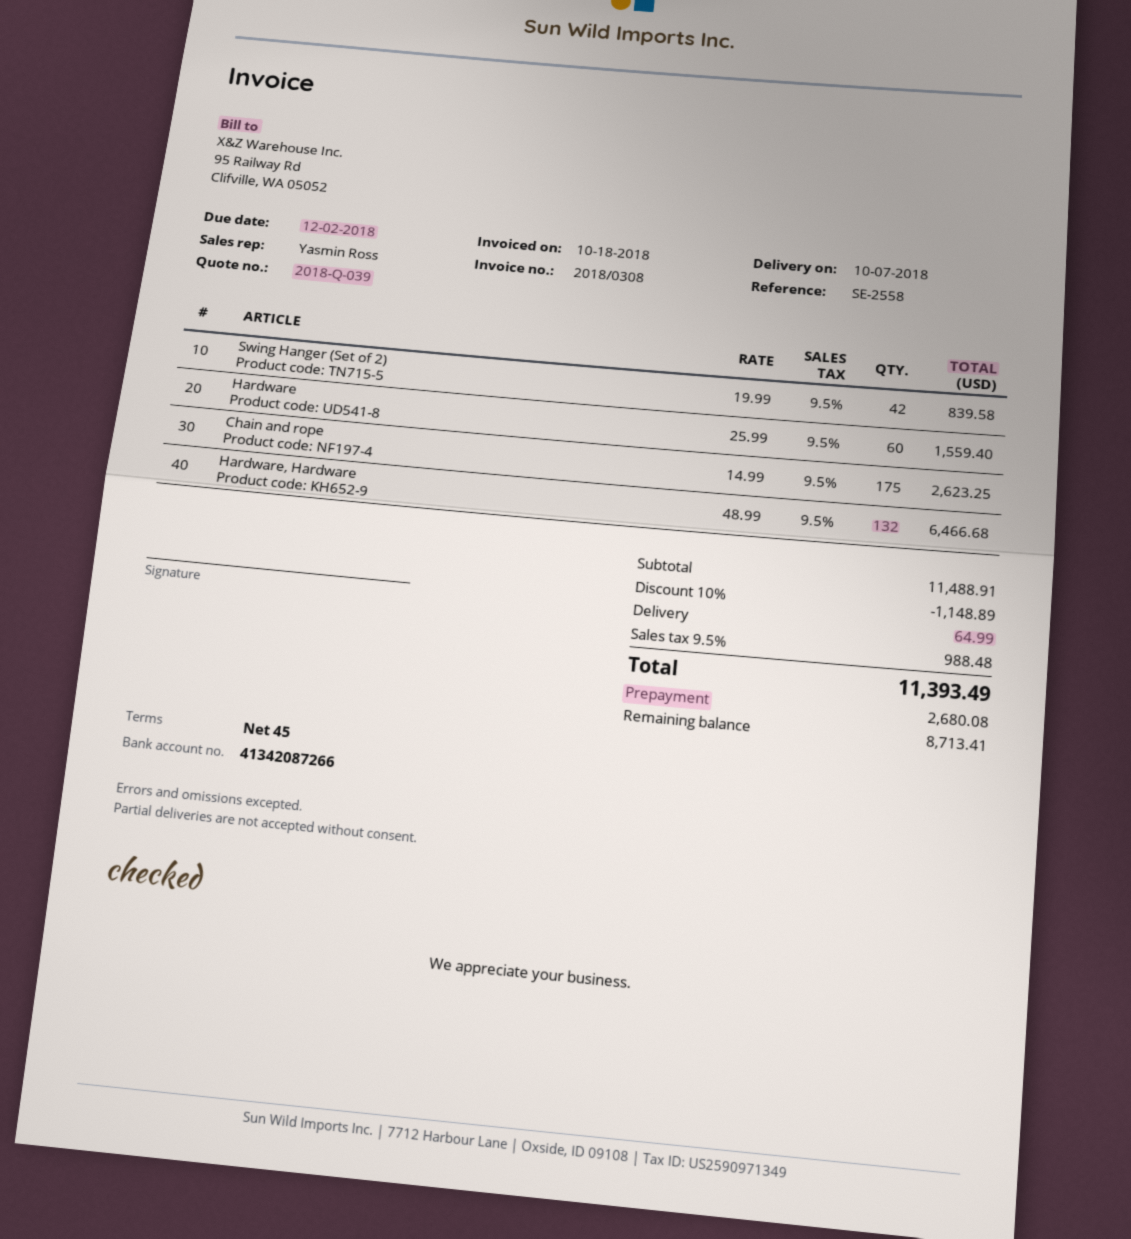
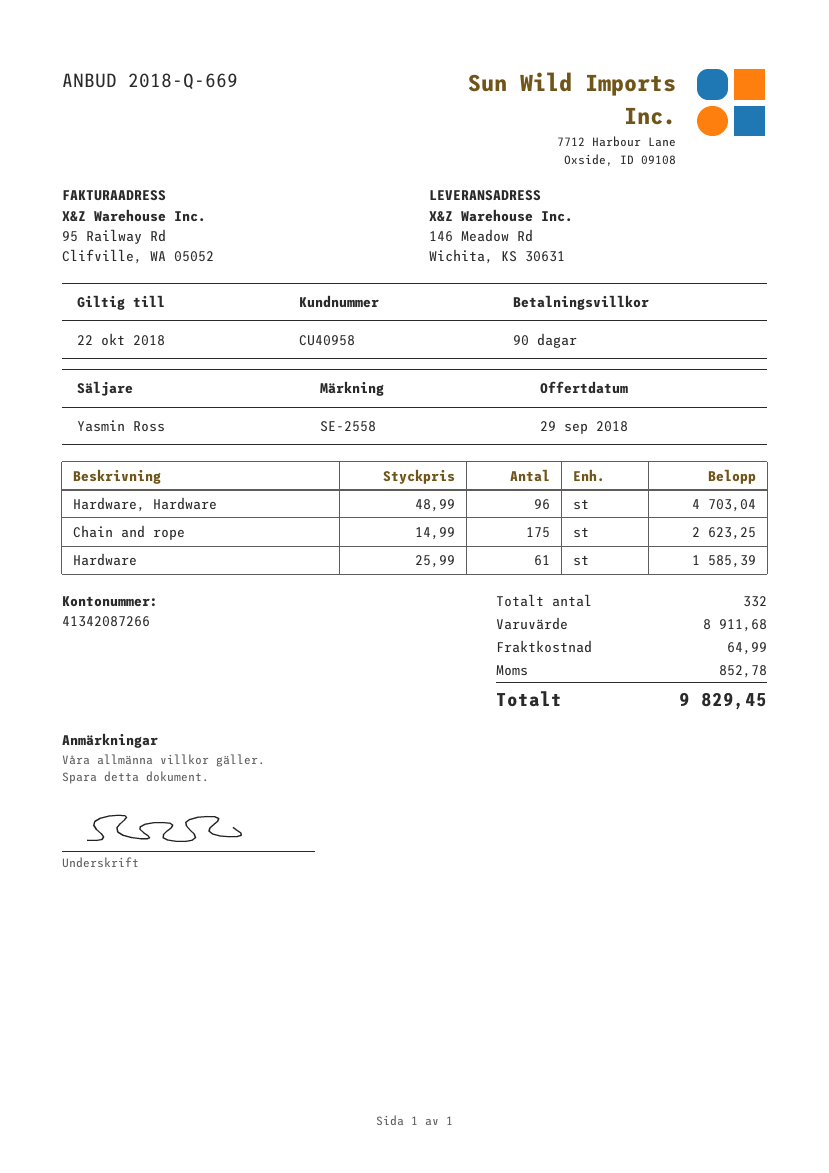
quote number: 2018-Q-039 -> 2018-Q-669
payment terms: 45 days -> 90 days
Swing Hanger (Set of 2): 42 x 19.99 = 839.58 -> none
Hardware: 60 x 25.99 = 1559.40 -> 61 x 25.99 = 1585.39
Hardware, Hardware: 132 x 48.99 = 6466.68 -> 96 x 48.99 = 4703.04
subtotal: 11488.91 -> 8911.68
discount: 10% = 1148.89 -> none
tax: 988.48 -> 852.78
total: 11393.49 -> 9829.45

